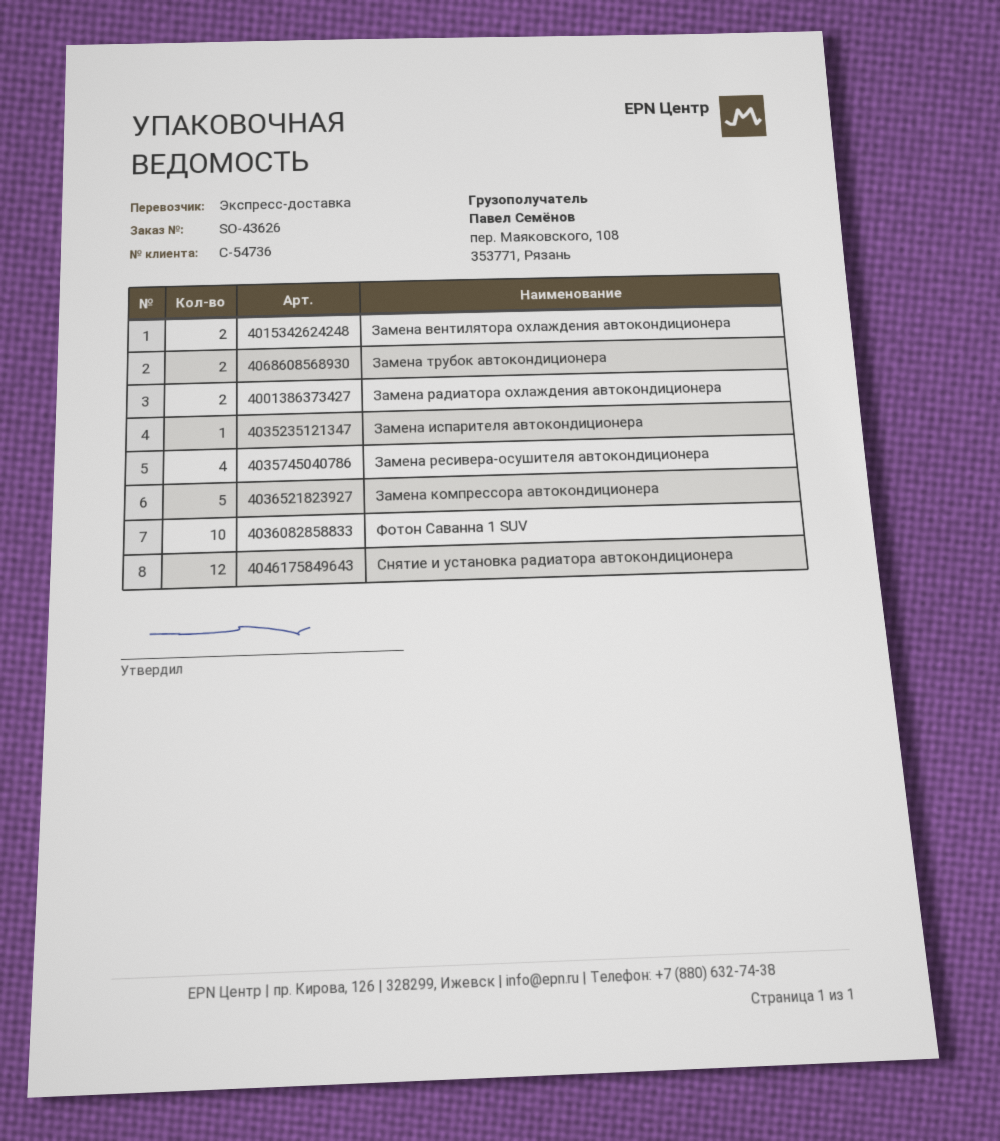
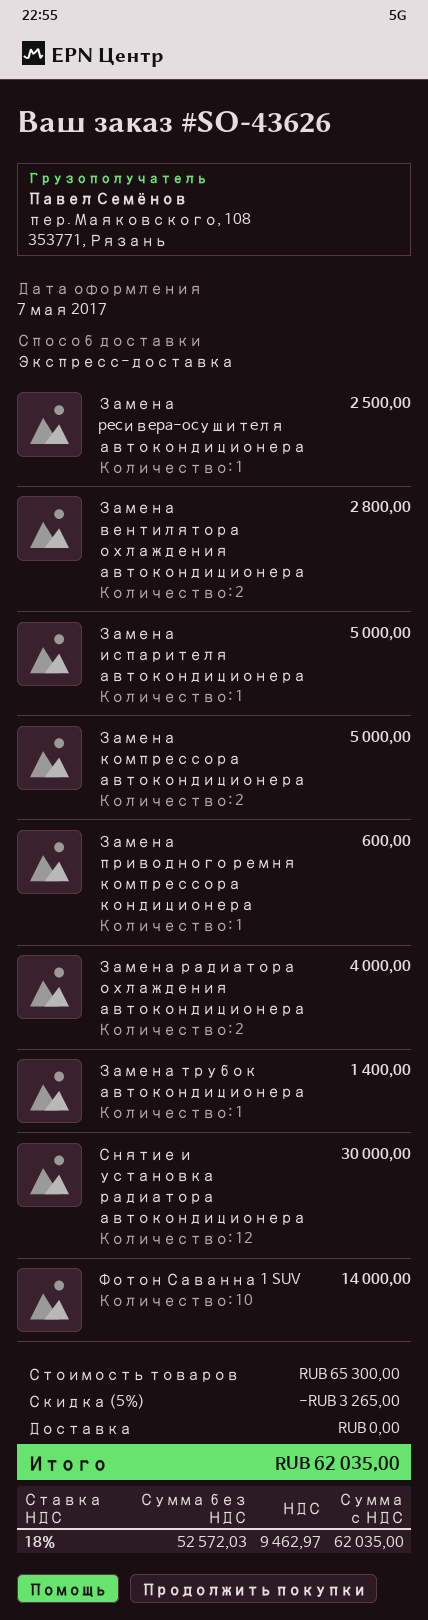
Замена трубок автокондиционера: 2 -> 1
Замена pecивepa-ocушитeля автокондиционера: 4 -> 1
Замена компрессора автокондиционера: 5 -> 2
Замена приводного ремня компрессора кондиционера: none -> 1

